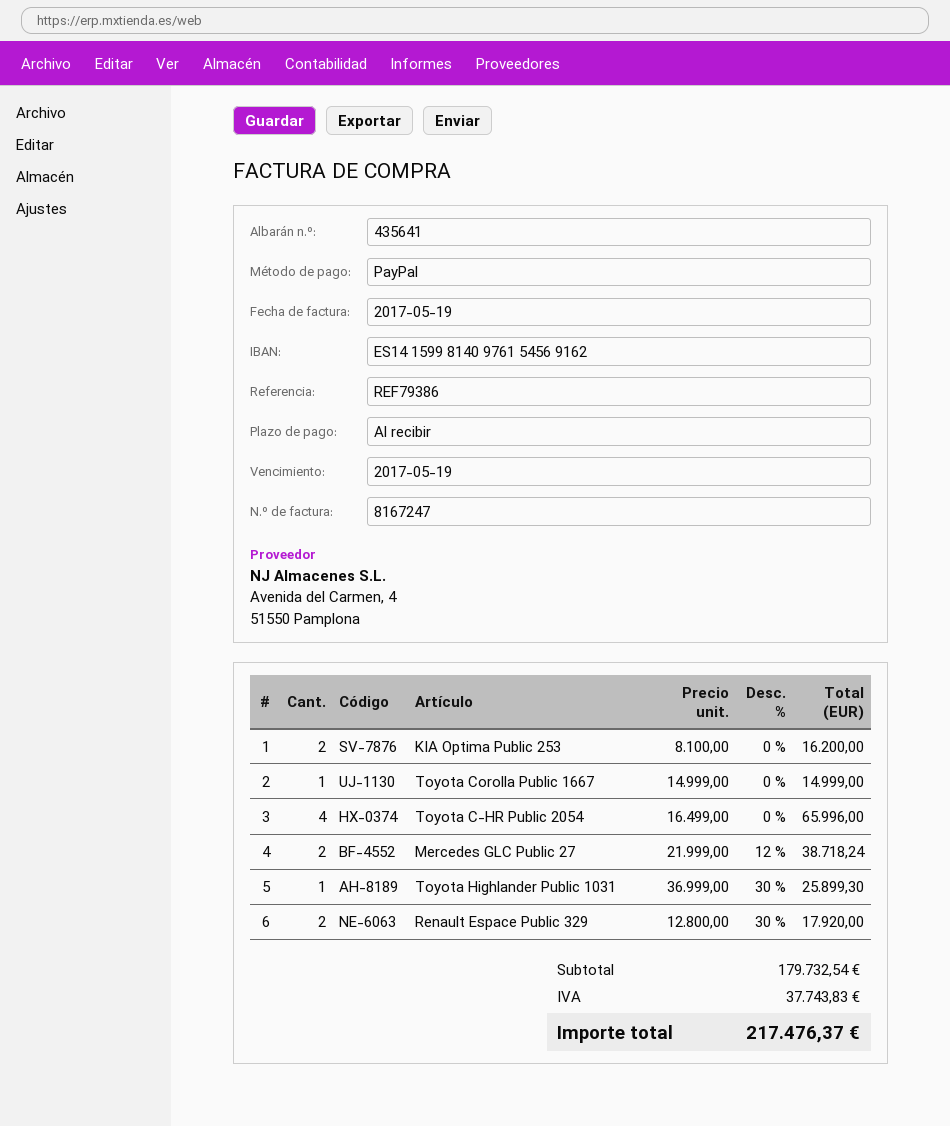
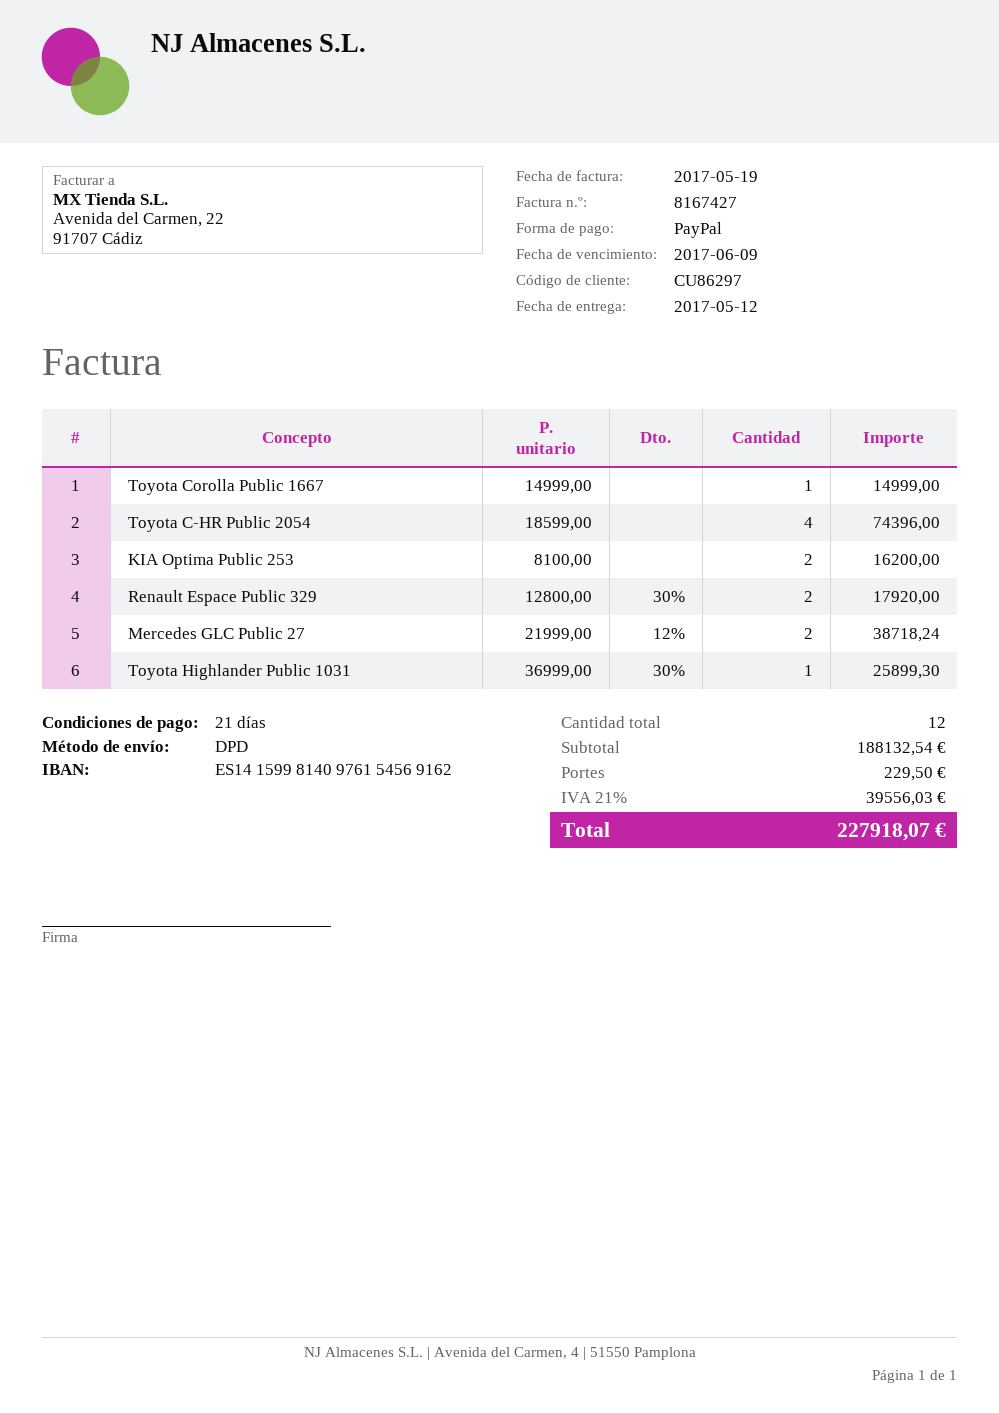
invoice number: 8167247 -> 8167427
payment terms: on receipt -> 21 days
due date: 2017-05-19 -> 2017-06-09
Toyota C-HR Public 2054: 4 x 16499.00 = 65996.00 -> 4 x 18599.00 = 74396.00
subtotal: 179732.54 -> 188132.54
shipping: none -> 229.50
tax: 37743.83 -> 39556.03
total: 217476.37 -> 227918.07

